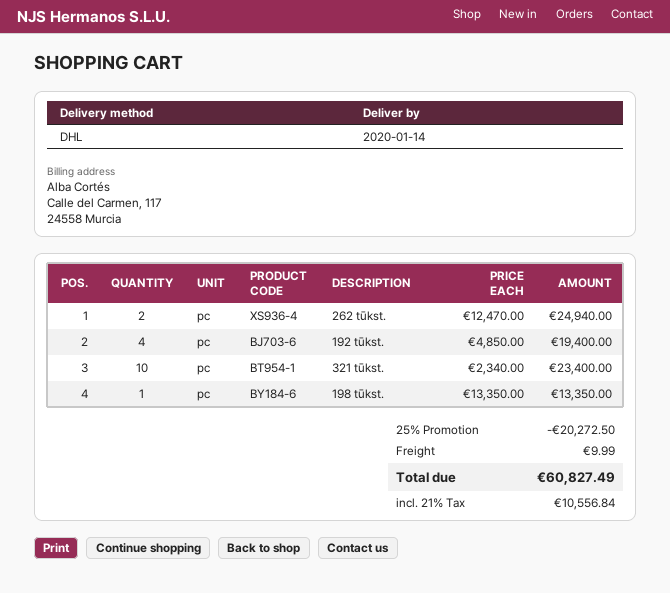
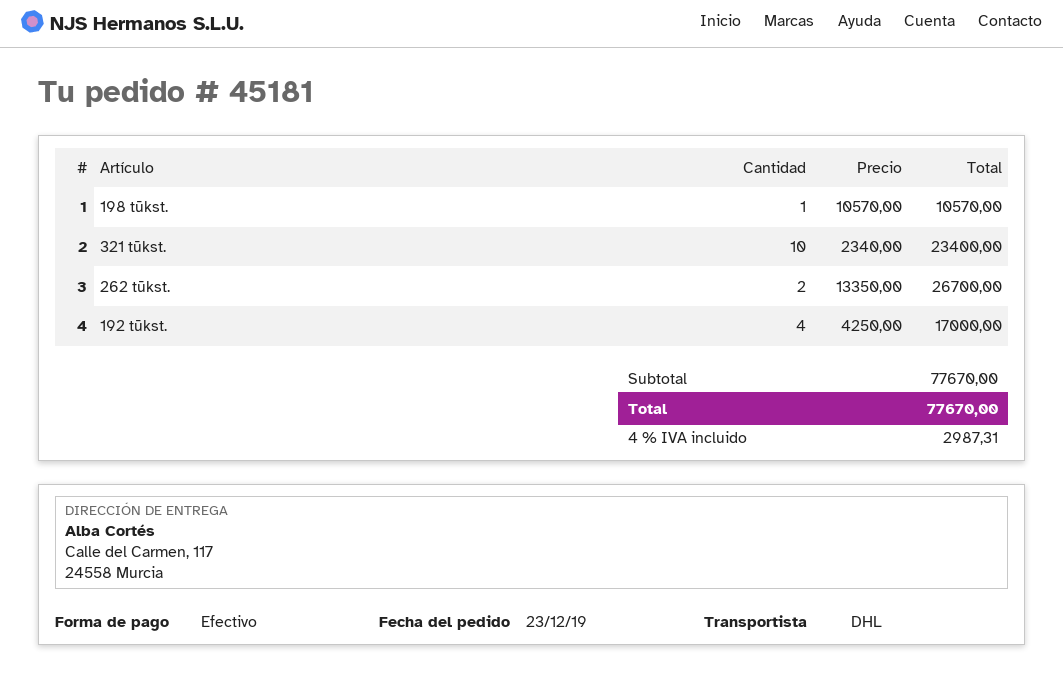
262 tūkst.: 2 x 12470.00 = 24940.00 -> 2 x 13350.00 = 26700.00
192 tūkst.: 4 x 4850.00 = 19400.00 -> 4 x 4250.00 = 17000.00
198 tūkst.: 1 x 13350.00 = 13350.00 -> 1 x 10570.00 = 10570.00
discount: 25% = 20272.50 -> none
shipping: 9.99 -> none
tax: 21% = 10556.84 -> 4% = 2987.31
total: 60827.49 -> 77670.00

